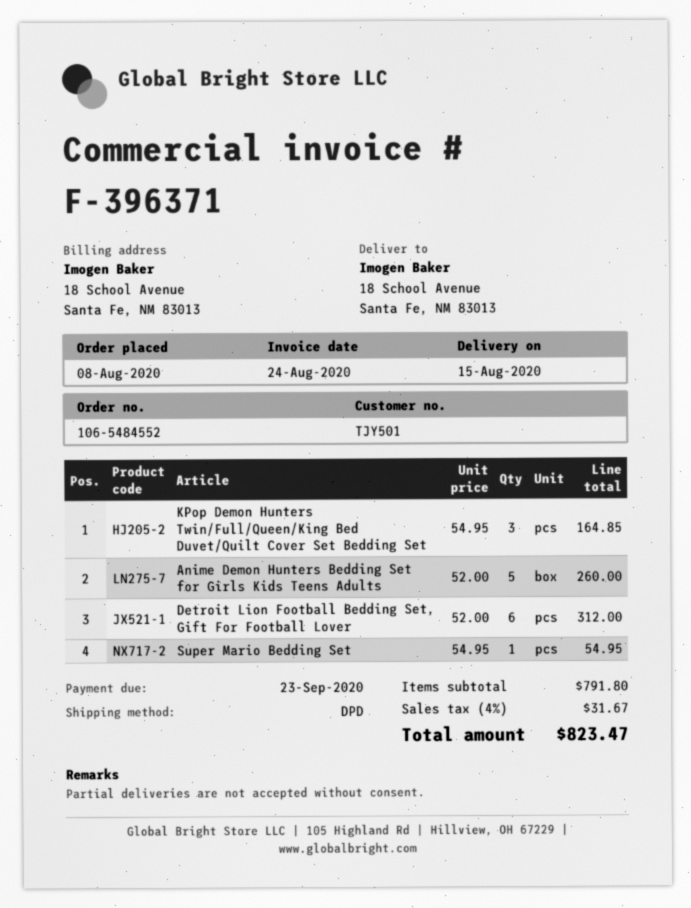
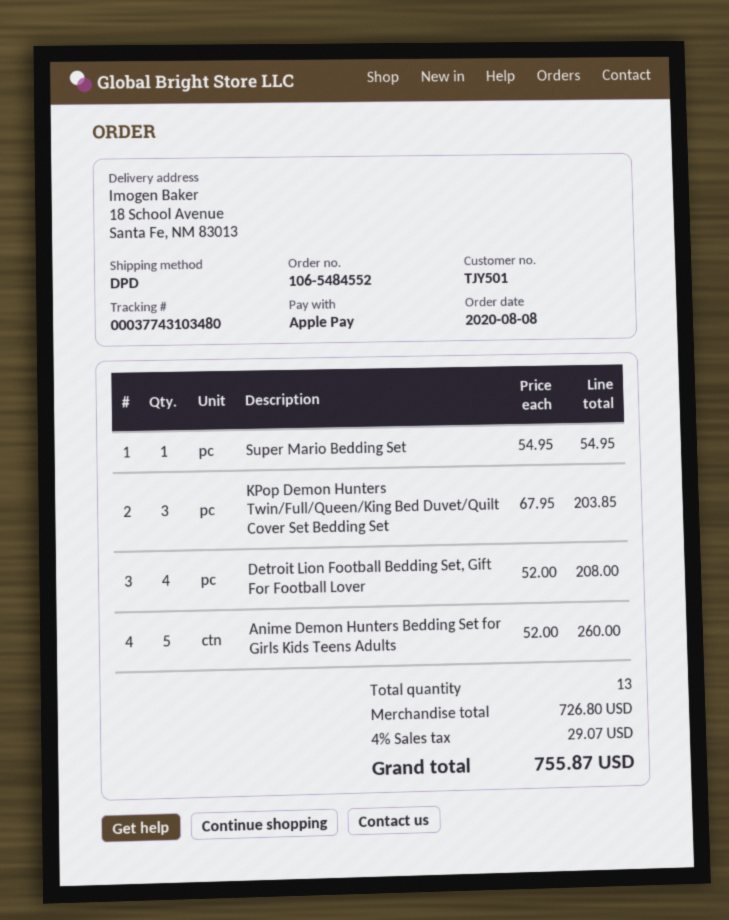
KPop Demon Hunters Twin/Full/Queen/King Bed Duvet/Quilt Cover Set Bedding Set: 3 x 54.95 = 164.85 -> 3 x 67.95 = 203.85
Detroit Lion Football Bedding Set, Gift For Football Lover: 6 x 52.00 = 312.00 -> 4 x 52.00 = 208.00
subtotal: 791.80 -> 726.80
tax: 4% = 31.67 -> 4% = 29.07
total: 823.47 -> 755.87

